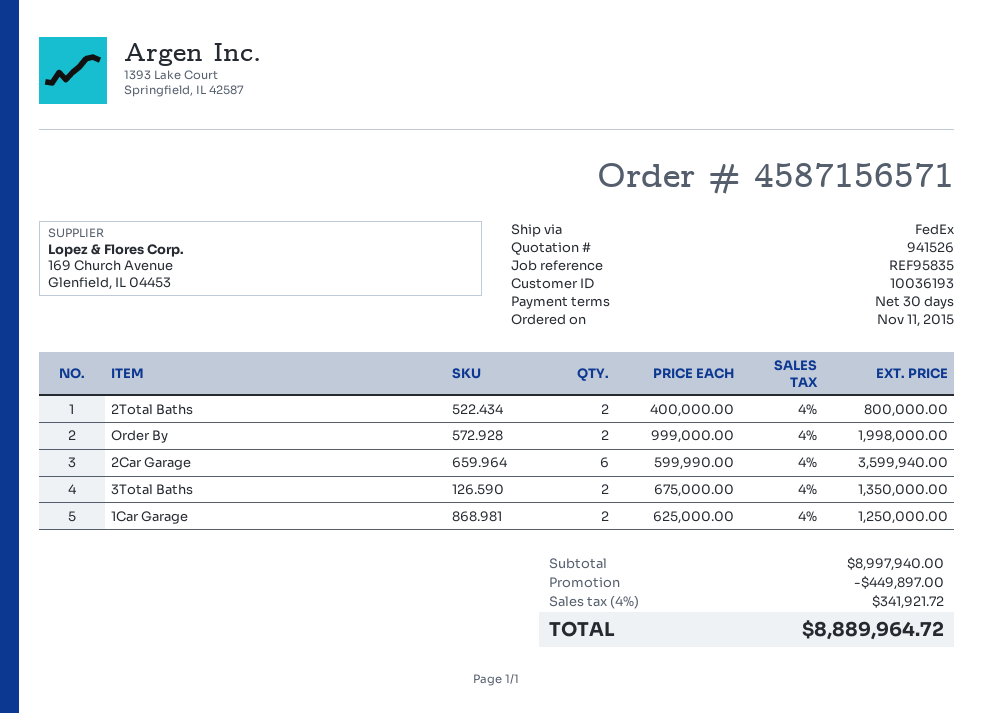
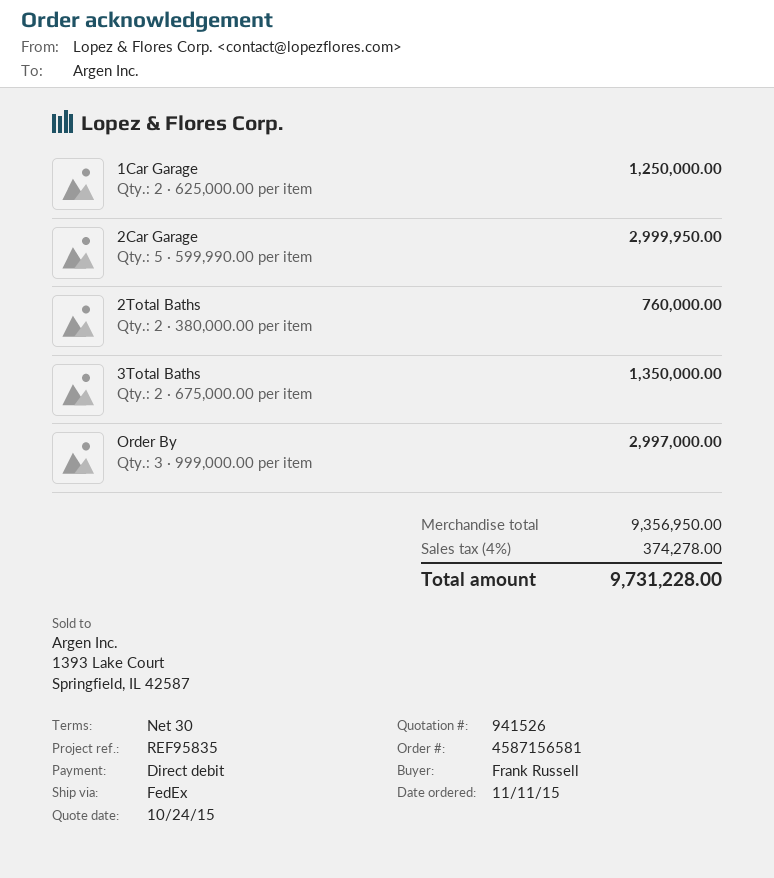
order number: 4587156571 -> 4587156581
2Total Baths: 2 x 400000.00 = 800000.00 -> 2 x 380000.00 = 760000.00
Order By: 2 x 999000.00 = 1998000.00 -> 3 x 999000.00 = 2997000.00
2Car Garage: 6 x 599990.00 = 3599940.00 -> 5 x 599990.00 = 2999950.00
subtotal: 8997940.00 -> 9356950.00
discount: 449897.00 -> none
tax: 4% = 341921.72 -> 4% = 374278.00
total: 8889964.72 -> 9731228.00

